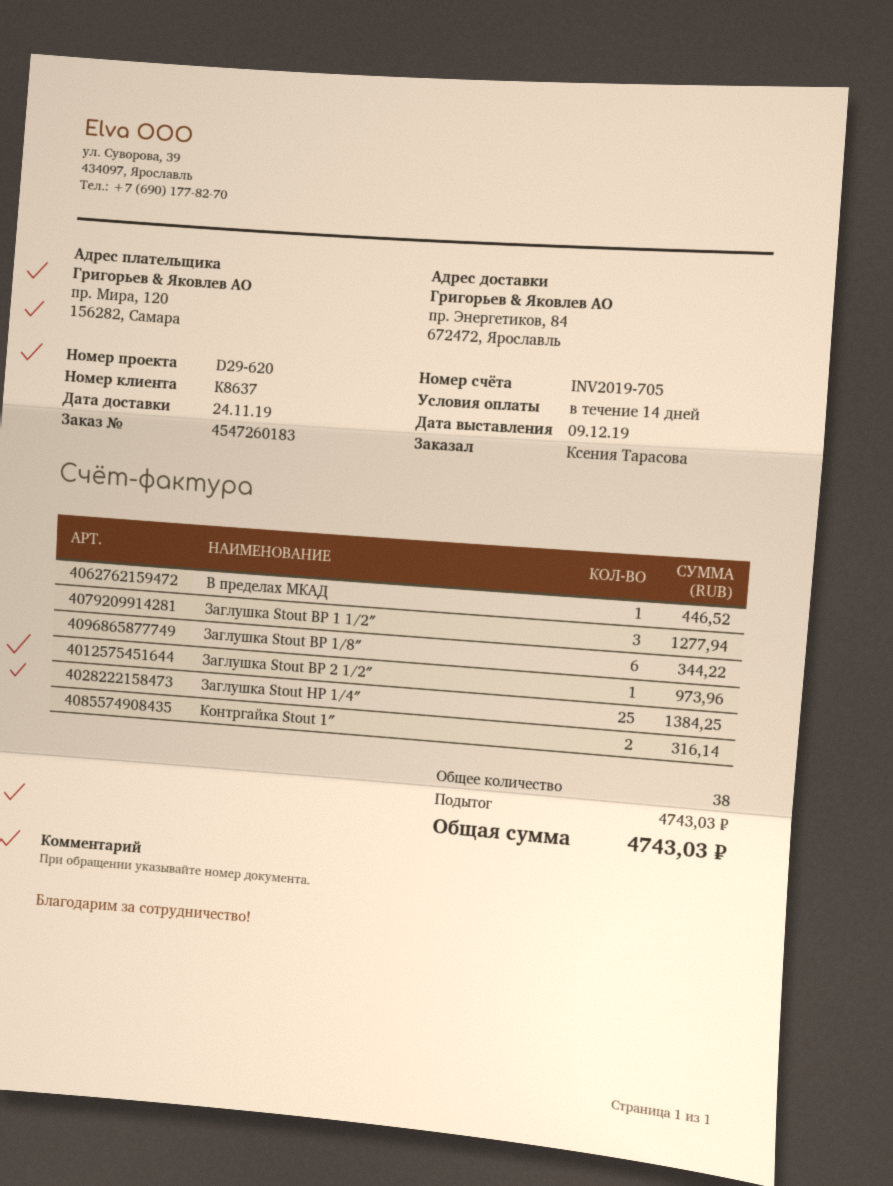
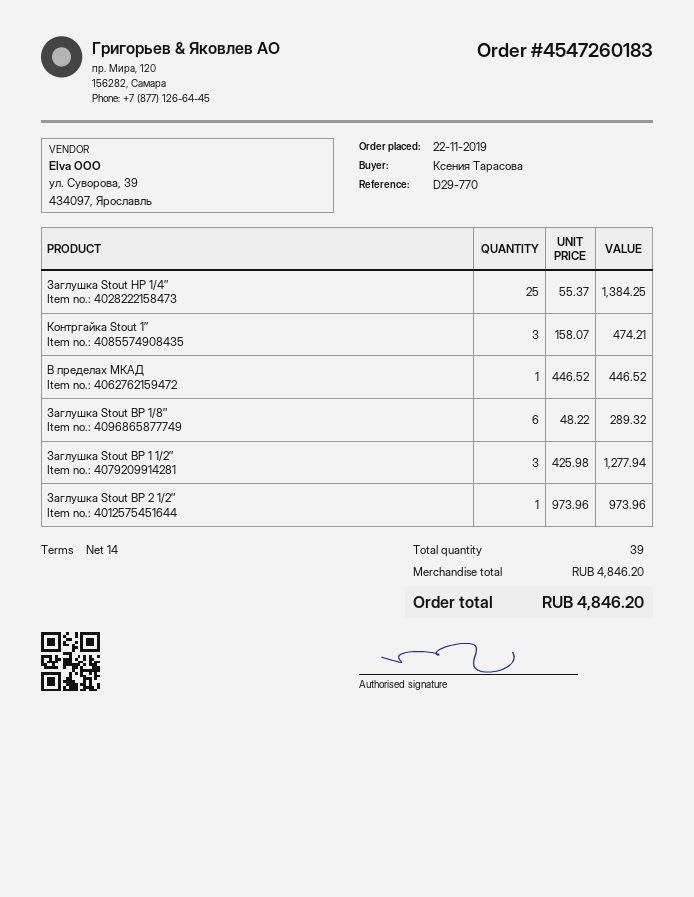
reference: D29-620 -> D29-770
Заглушка Stout ВР 1/8″: 6 for 344.22 -> 6 for 289.32
Контргайка Stout 1″: 2 for 316.14 -> 3 for 474.21
total quantity: 38 -> 39
subtotal: 4743.03 -> 4846.20
total: 4743.03 -> 4846.20

